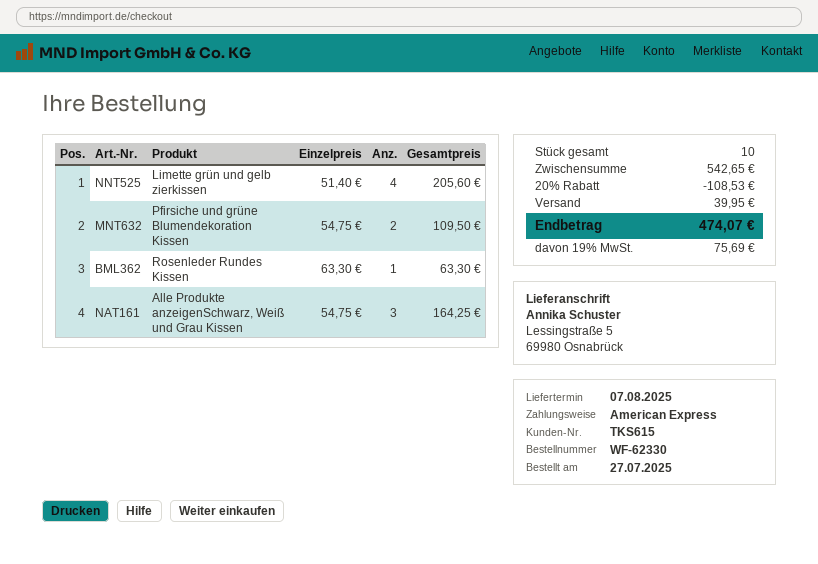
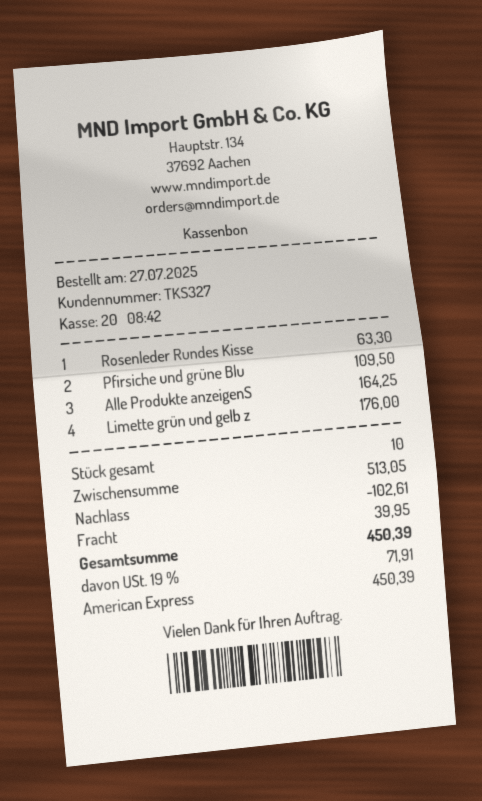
customer number: TKS615 -> TKS327
Limette grün und gelb zierkissen: 4 for 205.60 -> 4 for 176.00
subtotal: 542.65 -> 513.05
discount: 108.53 -> 102.61
tax: 19% = 75.69 -> 19% = 71.91
total: 474.07 -> 450.39

